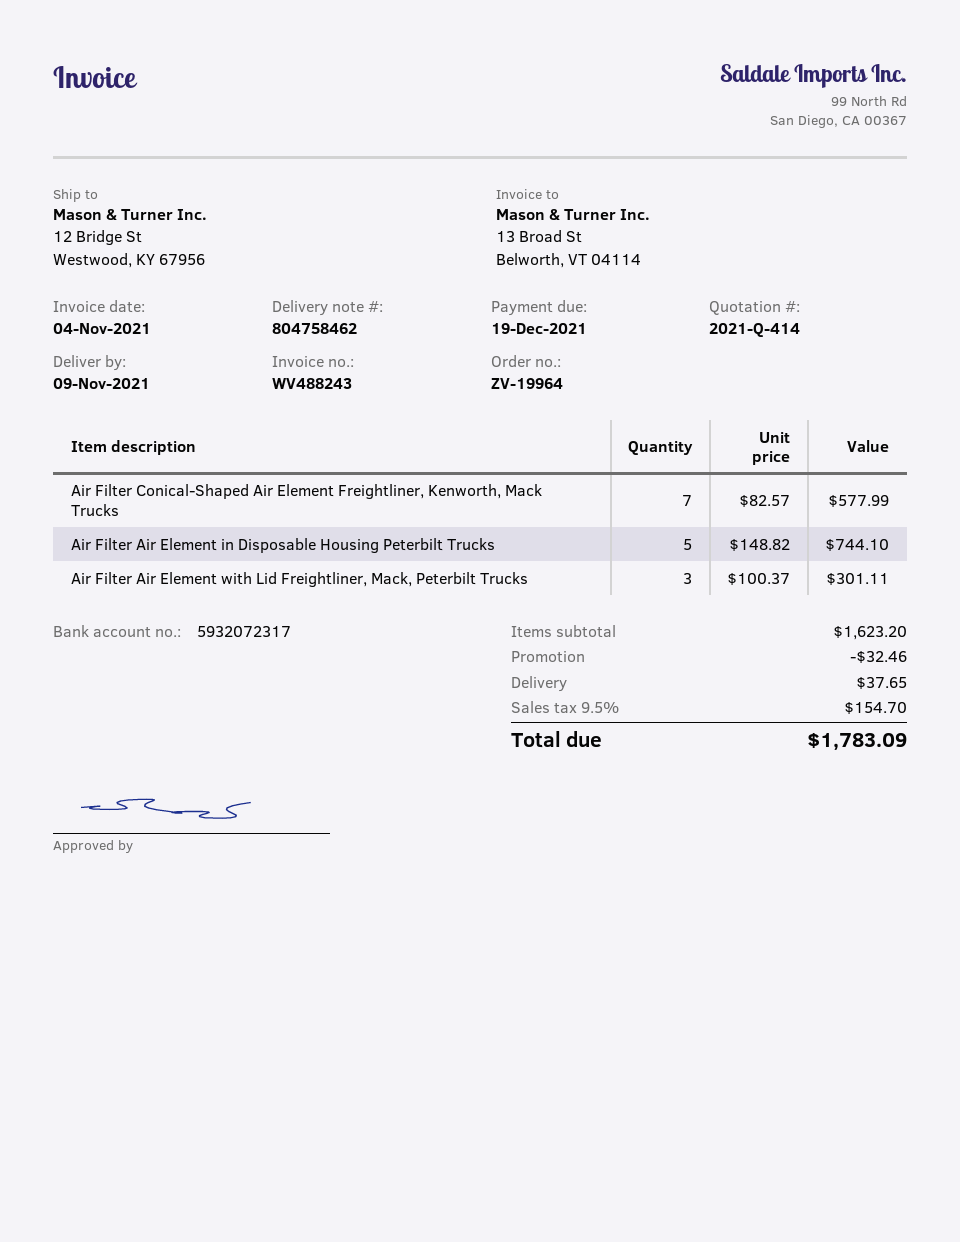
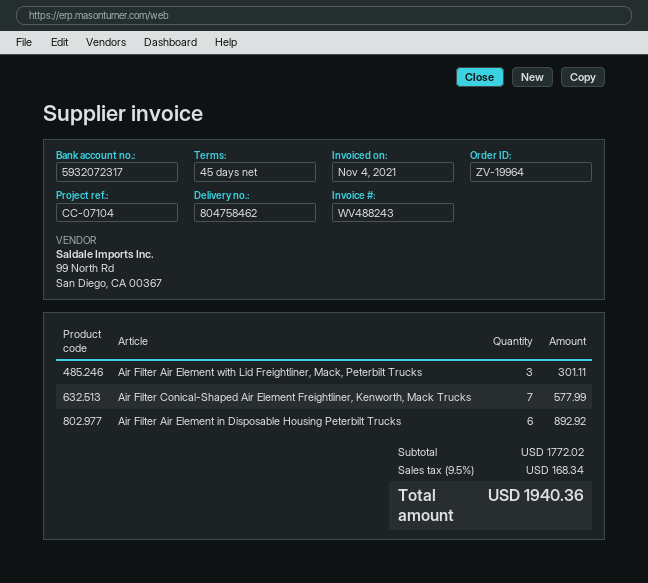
Air Filter Air Element in Disposable Housing Peterbilt Trucks: 5 for 744.10 -> 6 for 892.92
subtotal: 1623.20 -> 1772.02
discount: 32.46 -> none
shipping: 37.65 -> none
tax: 9.5% = 154.70 -> 9.5% = 168.34
total: 1783.09 -> 1940.36

